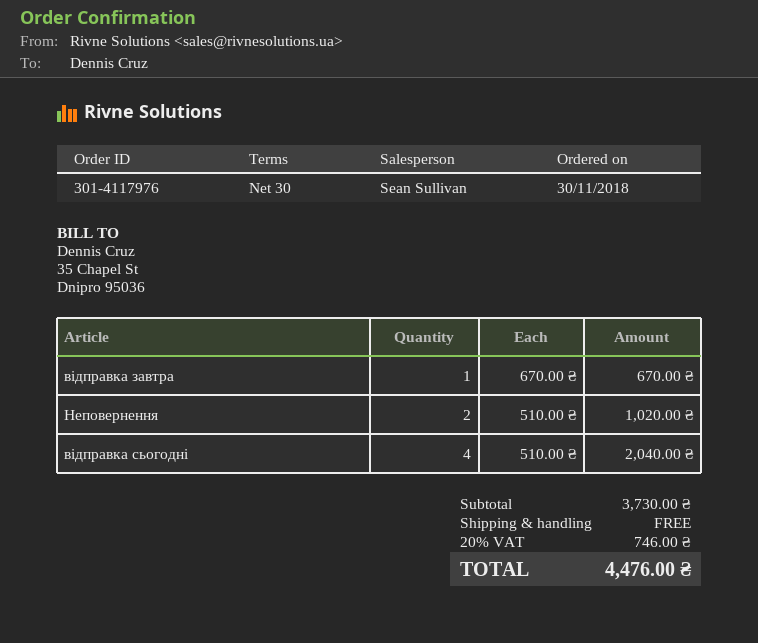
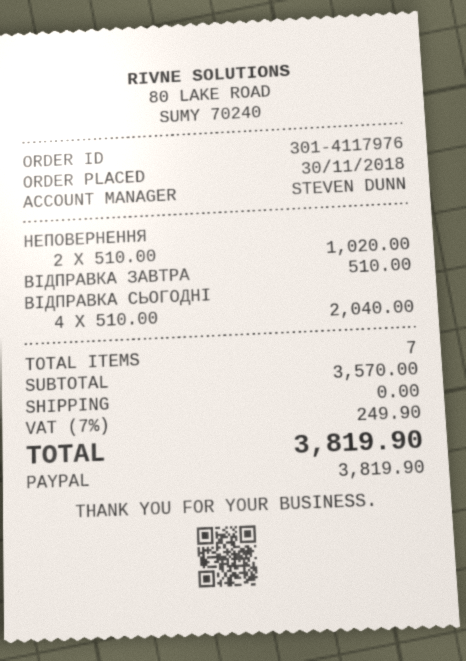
sales rep: Sean Sullivan -> STEVEN DUNN
відправка завтра: 1 x 670.00 = 670.00 -> 1 x 510.00 = 510.00
subtotal: 3730.00 -> 3570.00
tax: 20% = 746.00 -> 7% = 249.90
total: 4476.00 -> 3819.90

